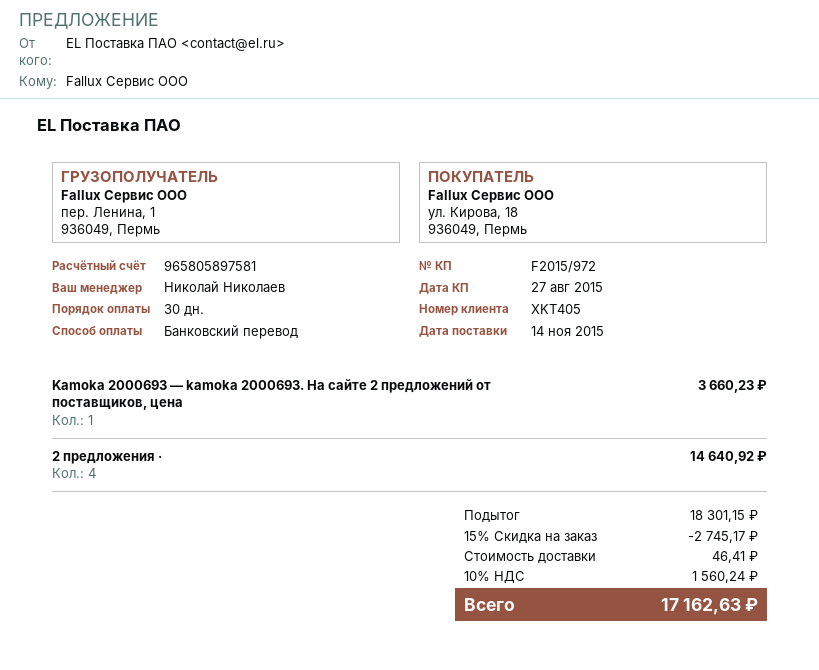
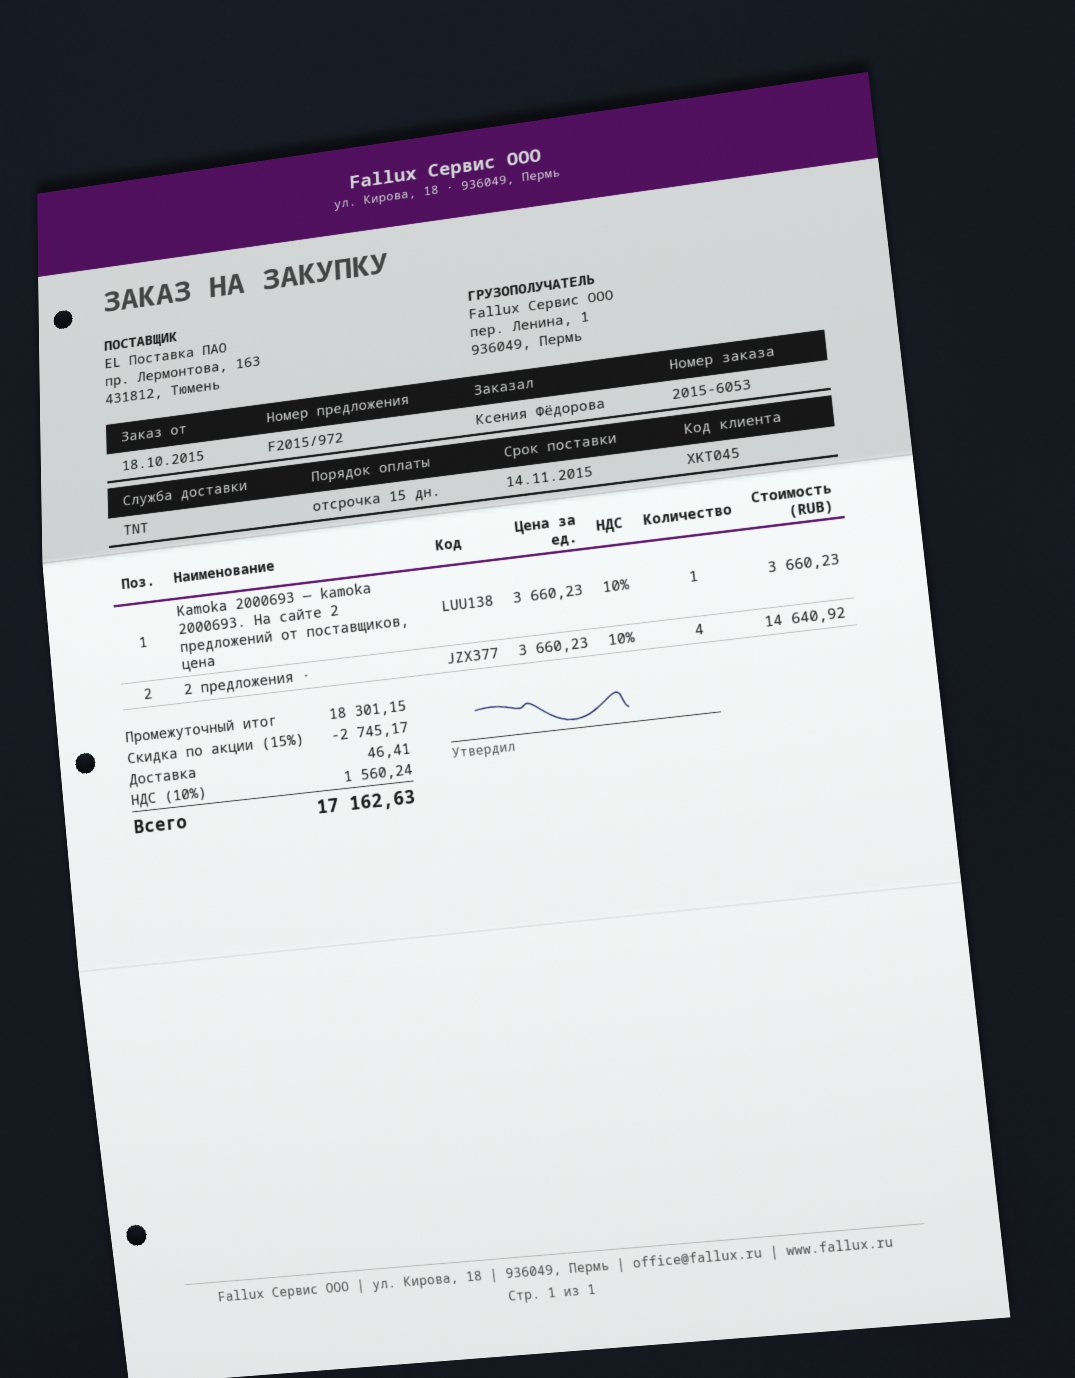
payment terms: 30 days -> 15 days
customer number: XKT405 -> XKT045

